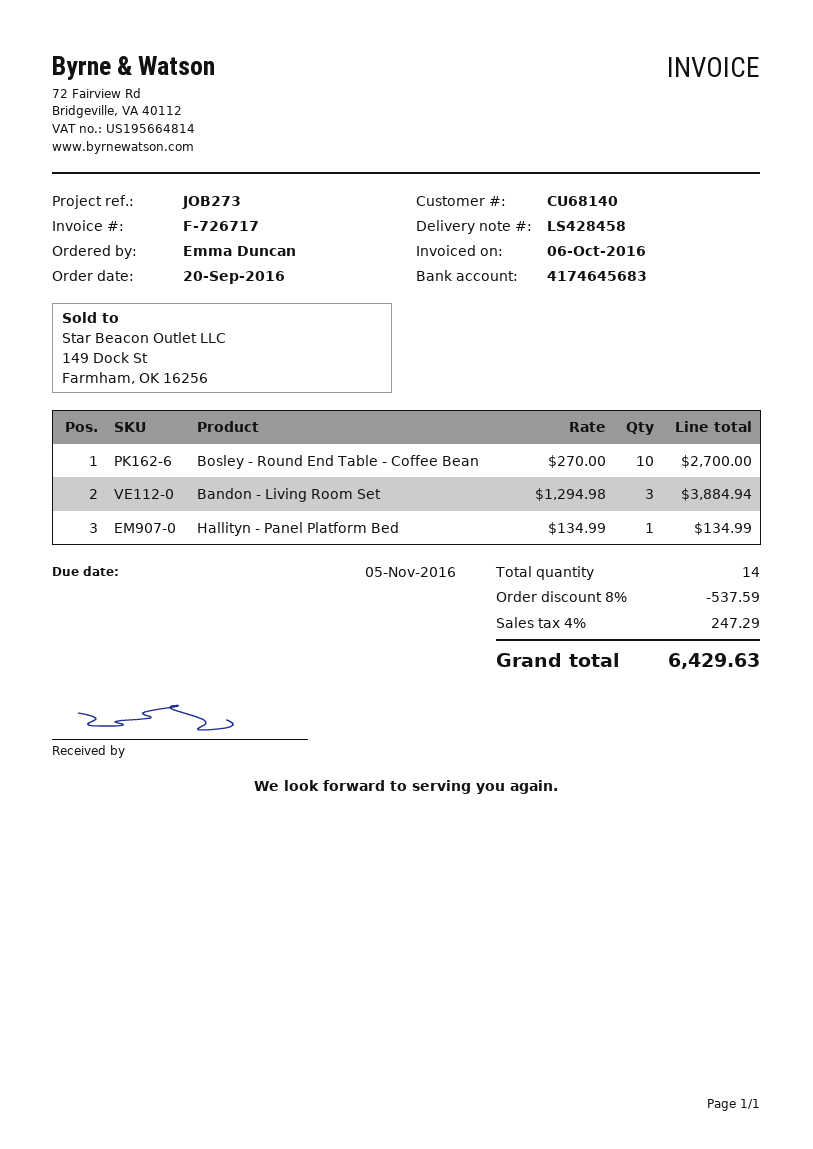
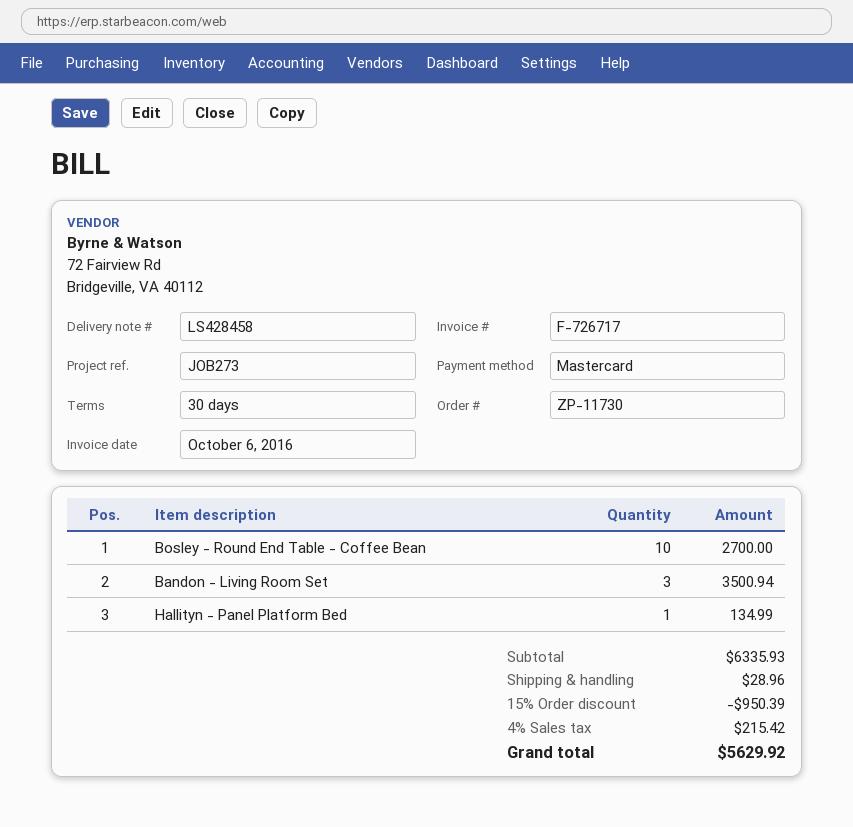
Bandon - Living Room Set: 3 for 3884.94 -> 3 for 3500.94
discount: 8% = 537.59 -> 15% = 950.39
shipping: none -> 28.96
tax: 4% = 247.29 -> 4% = 215.42
total: 6429.63 -> 5629.92

